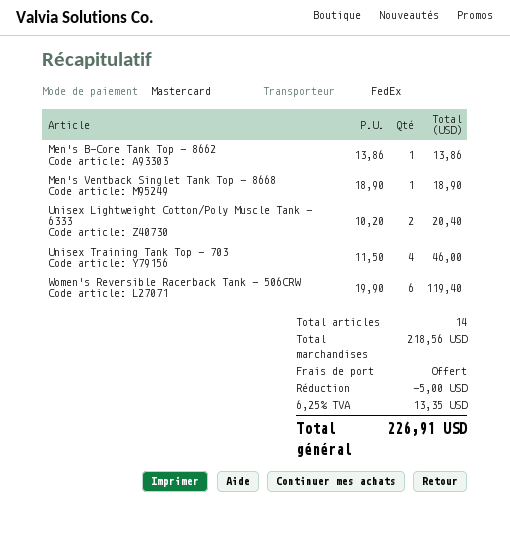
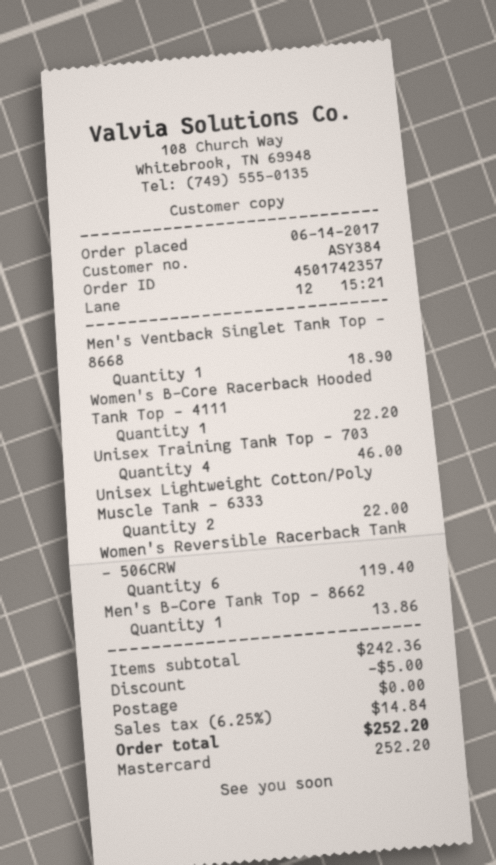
Unisex Lightweight Cotton/Poly Muscle Tank - 6333: 2 for 20.40 -> 2 for 22.00
Women's B-Core Racerback Hooded Tank Top - 4111: none -> 1 for 22.20
subtotal: 218.56 -> 242.36
tax: 6.25% = 13.35 -> 6.25% = 14.84
total: 226.91 -> 252.20

